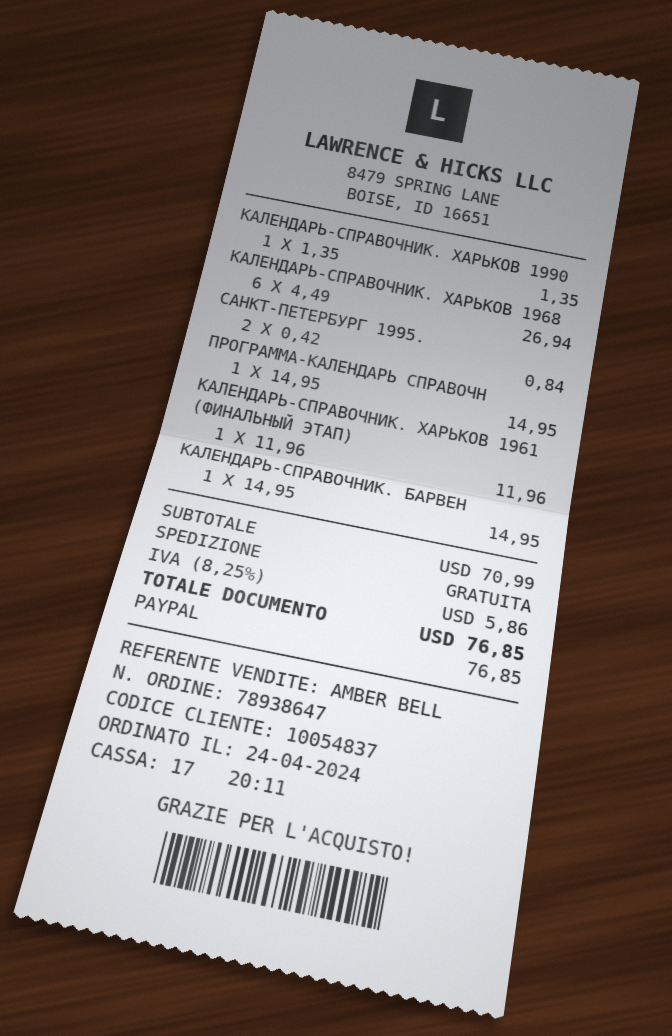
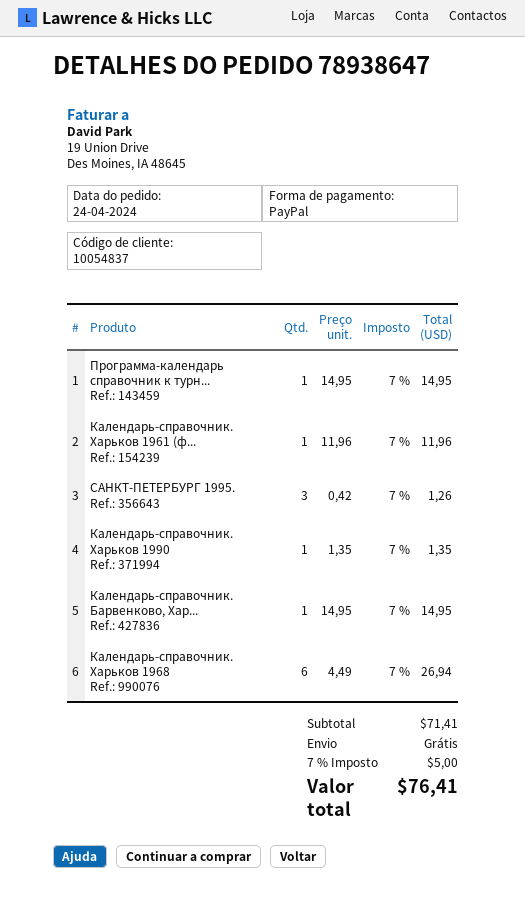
САНКТ-ПЕТЕРБУРГ 1995.: 2 x 0.42 = 0.84 -> 3 x 0.42 = 1.26
subtotal: 70.99 -> 71.41
tax: 8.25% = 5.86 -> 7% = 5.00
total: 76.85 -> 76.41

